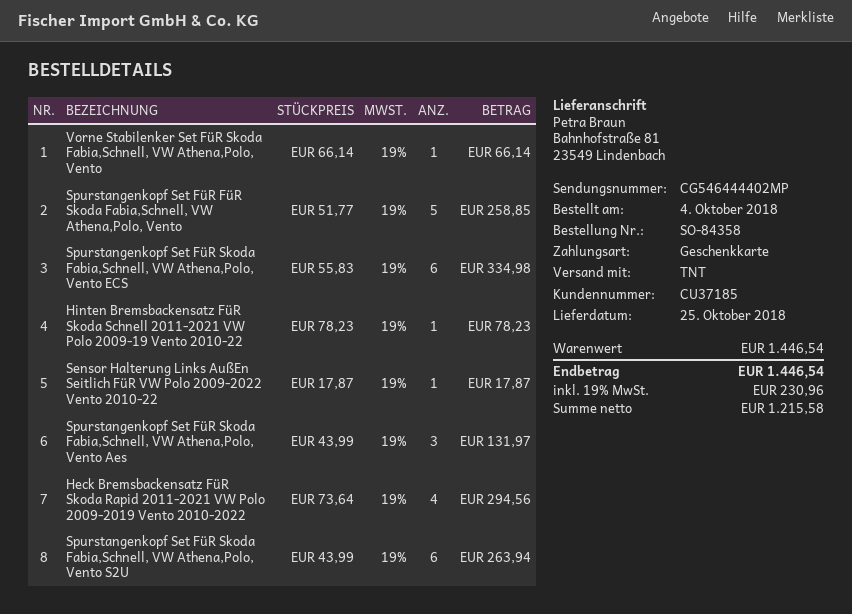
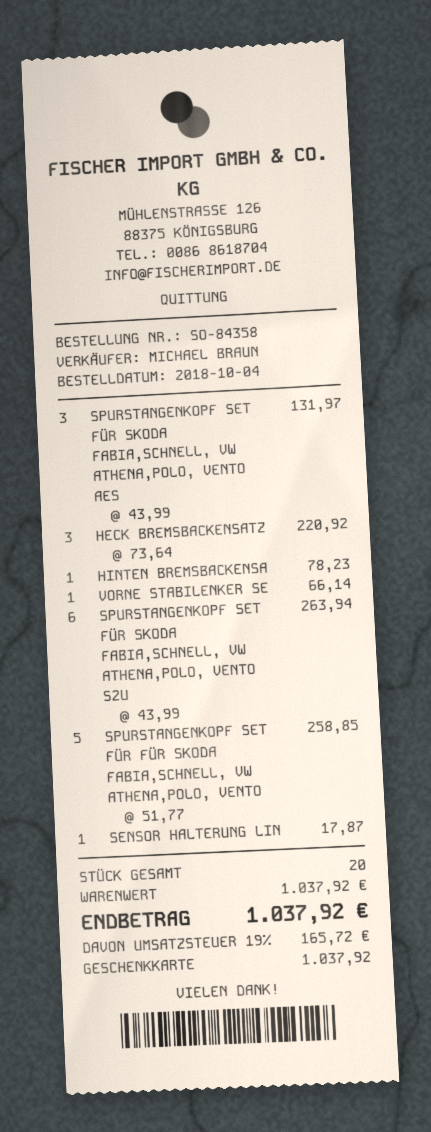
Spurstangenkopf Set FüR Skoda Fabia,Schnell, VW Athena,Polo, Vento ECS: 6 x 55.83 = 334.98 -> none
Heck Bremsbackensatz FüR Skoda Rapid 2011-2021 VW Polo 2009-2019 Vento 2010-2022: 4 x 73.64 = 294.56 -> 3 x 73.64 = 220.92
subtotal: 1446.54 -> 1037.92
tax: 19% = 230.96 -> 19% = 165.72
total: 1446.54 -> 1037.92

